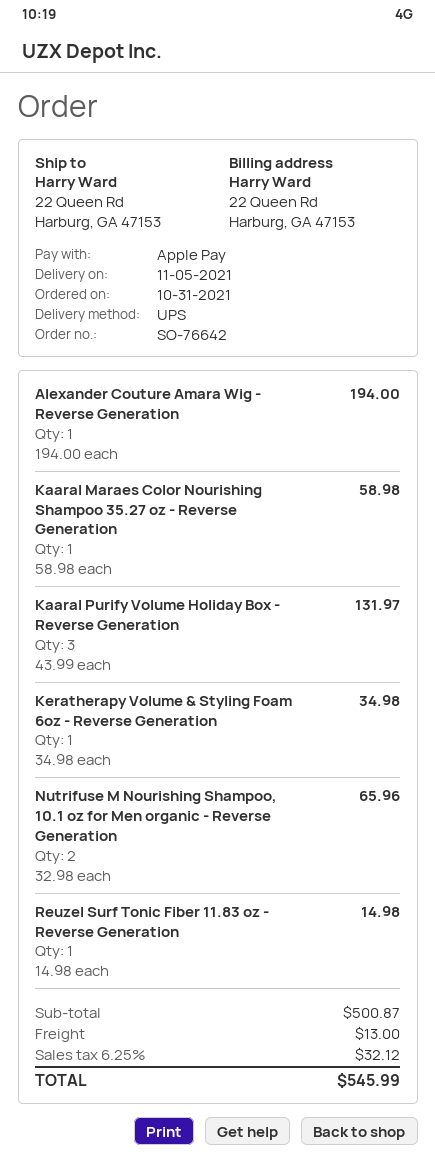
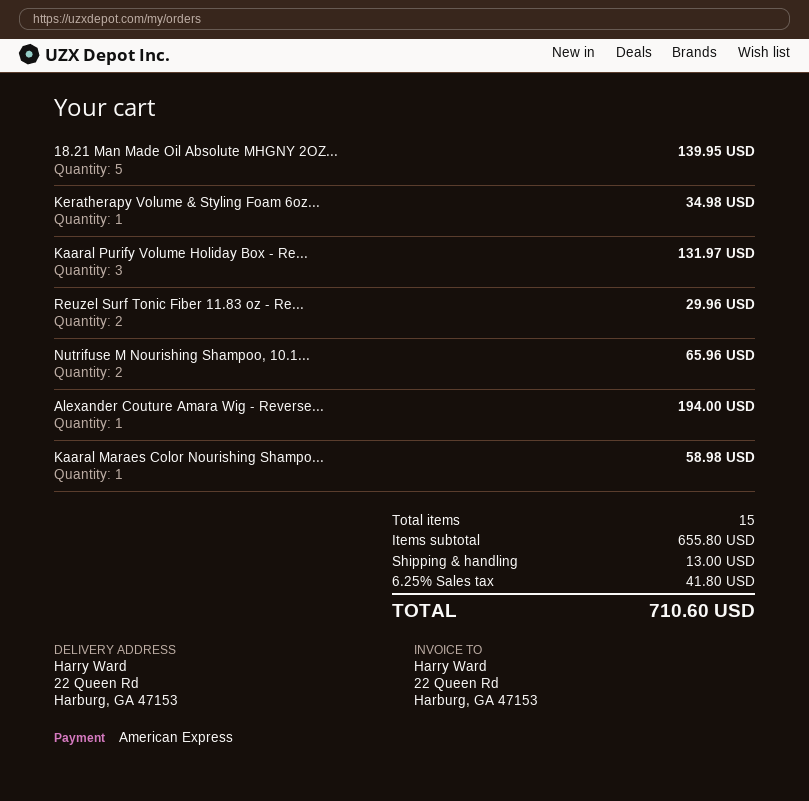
payment method: Apple Pay -> American Express
Reuzel Surf Tonic Fiber 11.83 oz - Reverse Generation: 1 for 14.98 -> 2 for 29.96
18.21 Man Made Oil Absolute MHGNY 2OZ...: none -> 5 for 139.95
subtotal: 500.87 -> 655.80
tax: 6.25% = 32.12 -> 6.25% = 41.80
total: 545.99 -> 710.60

